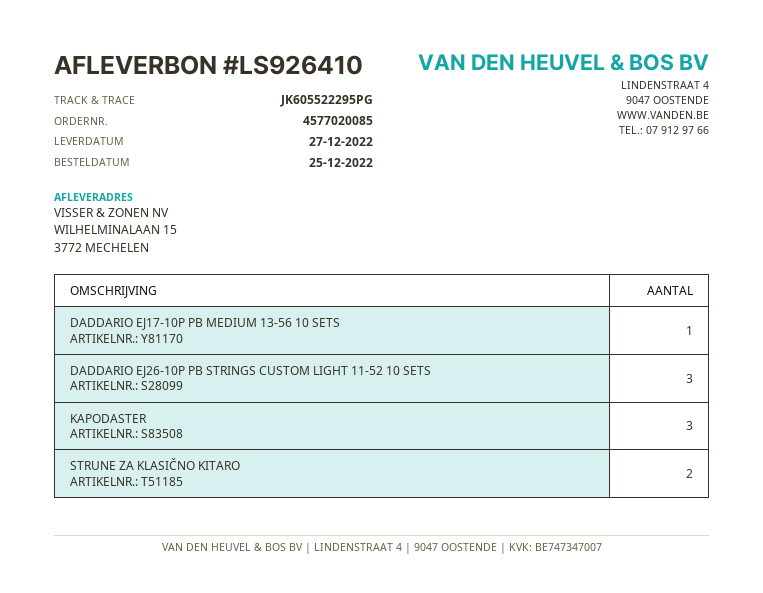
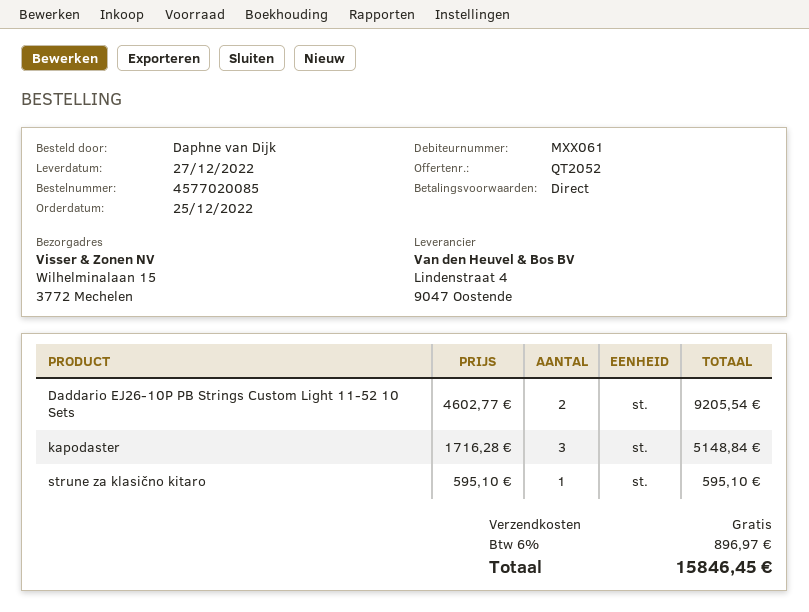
DADDARIO EJ17-10P PB MEDIUM 13-56 10 SETS: 1 -> none
DADDARIO EJ26-10P PB STRINGS CUSTOM LIGHT 11-52 10 SETS: 3 -> 2
STRUNE ZA KLASIČNO KITARO: 2 -> 1

